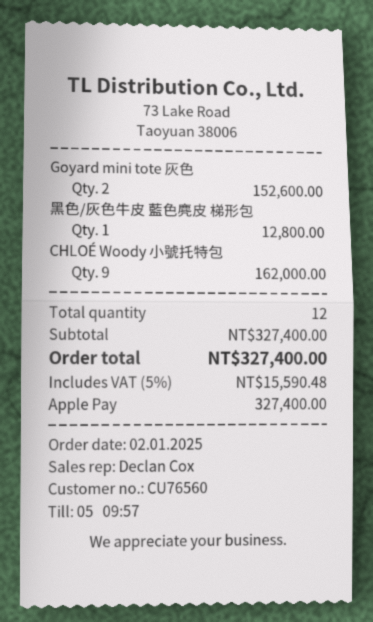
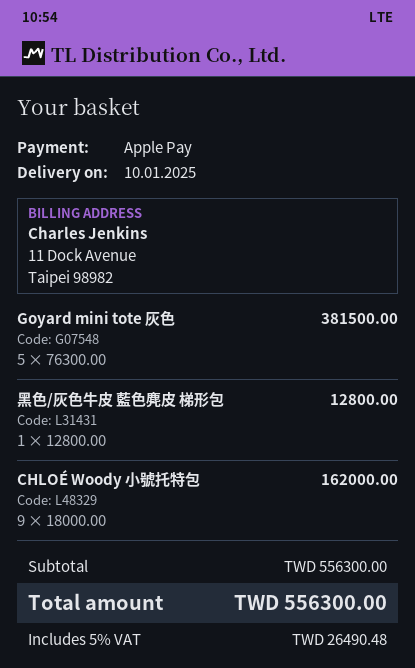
Goyard mini tote 灰色: 2 for 152600.00 -> 5 for 381500.00
subtotal: 327400.00 -> 556300.00
tax: 5% = 15590.48 -> 5% = 26490.48
total: 327400.00 -> 556300.00

